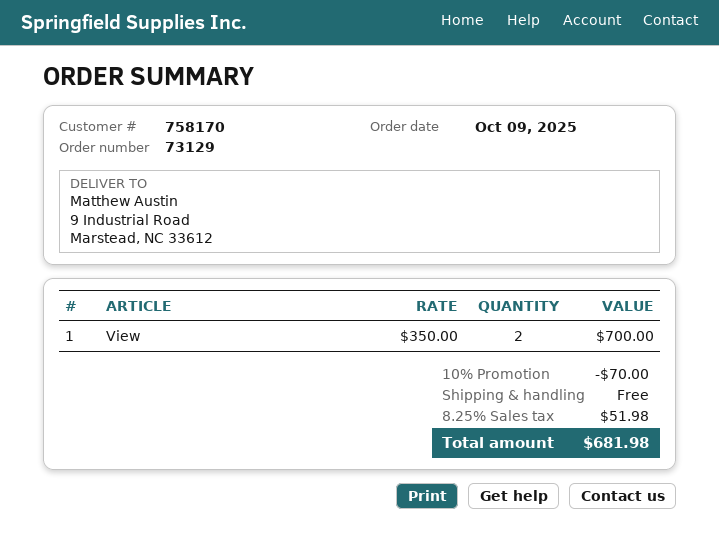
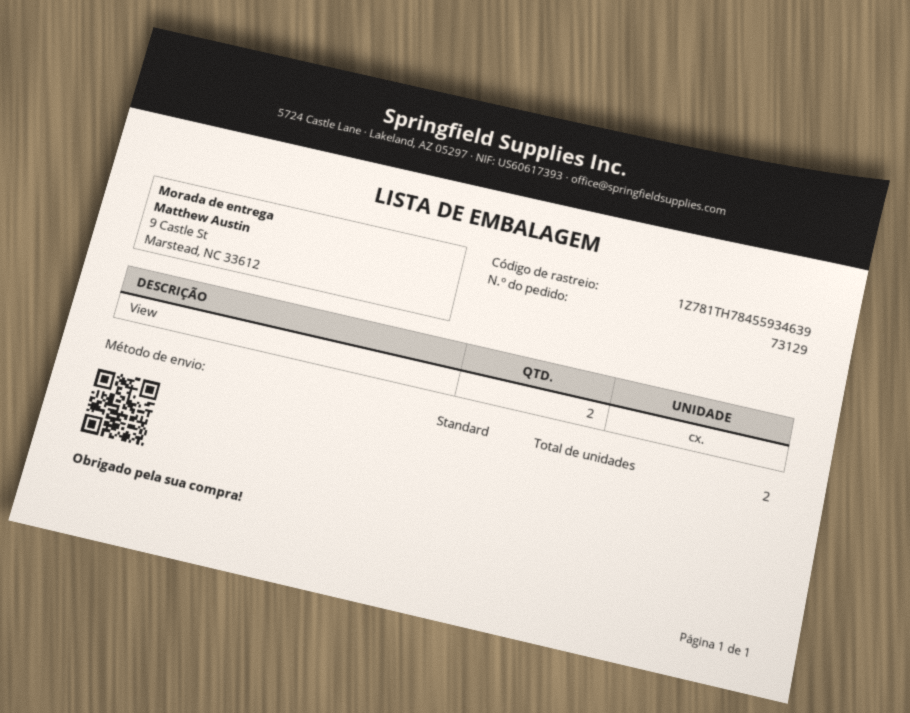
ship to: 9 Industrial Road, Marstead, NC 33612 -> 9 Castle St, Marstead, NC 33612

